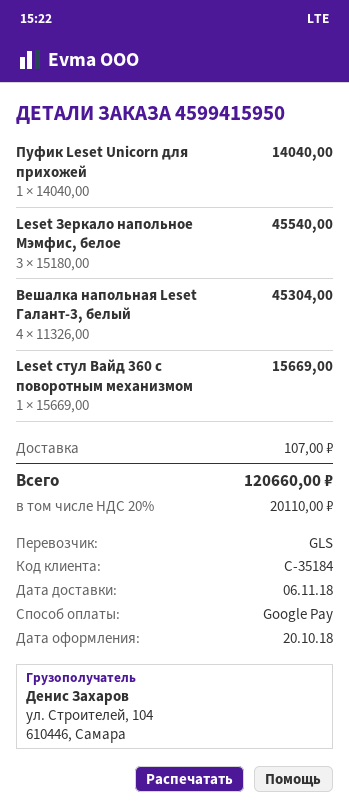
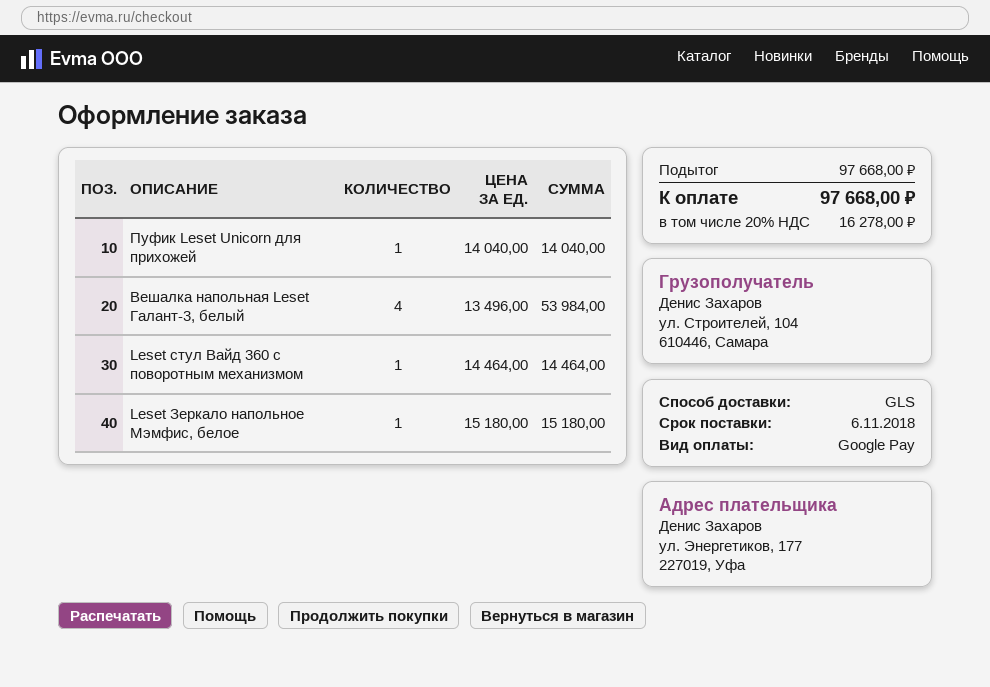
Leset Зеркало напольное Мэмфис, белое: 3 x 15180.00 = 45540.00 -> 1 x 15180.00 = 15180.00
Вешалка напольная Leset Галант-3, белый: 4 x 11326.00 = 45304.00 -> 4 x 13496.00 = 53984.00
Leset стул Вайд 360 с поворотным механизмом: 1 x 15669.00 = 15669.00 -> 1 x 14464.00 = 14464.00
shipping: 107.00 -> none
tax: 20% = 20110.00 -> 20% = 16278.00
total: 120660.00 -> 97668.00

